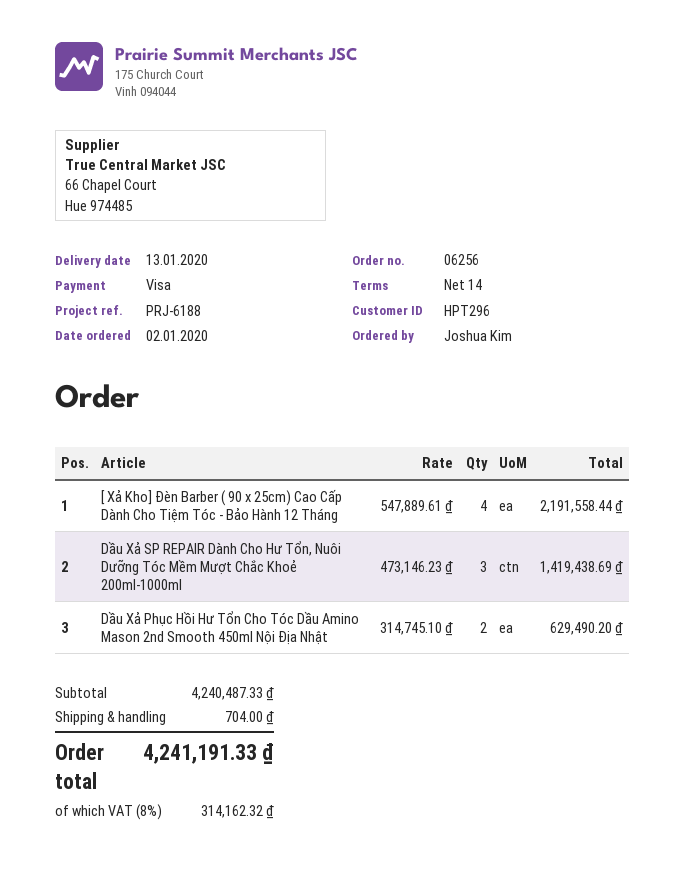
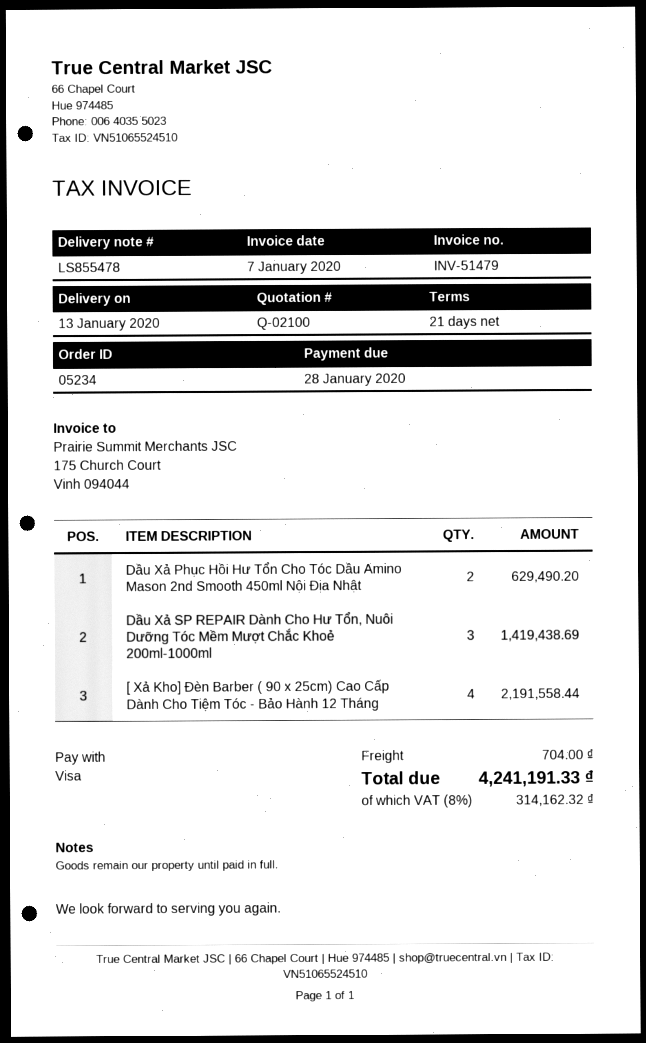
order number: 06256 -> 05234
payment terms: 14 days -> 21 days

